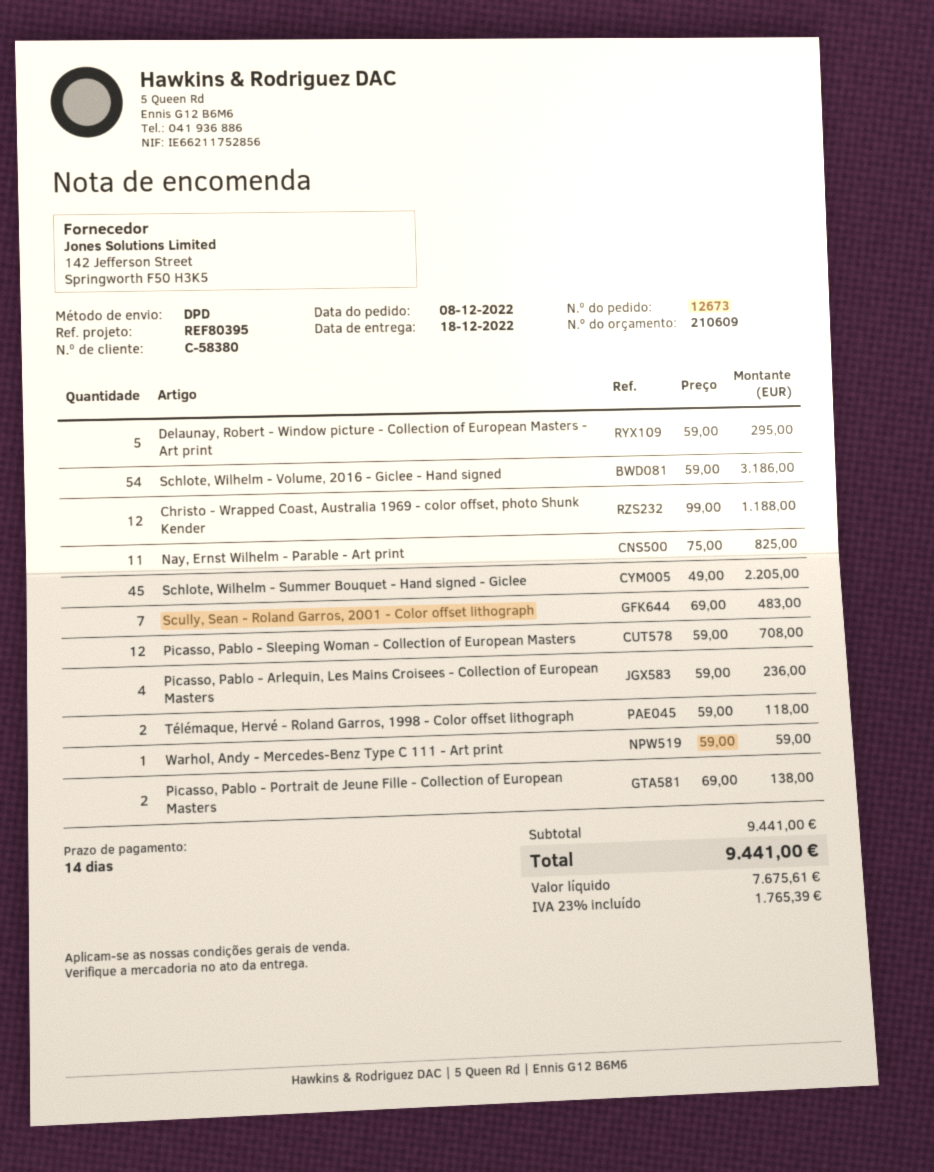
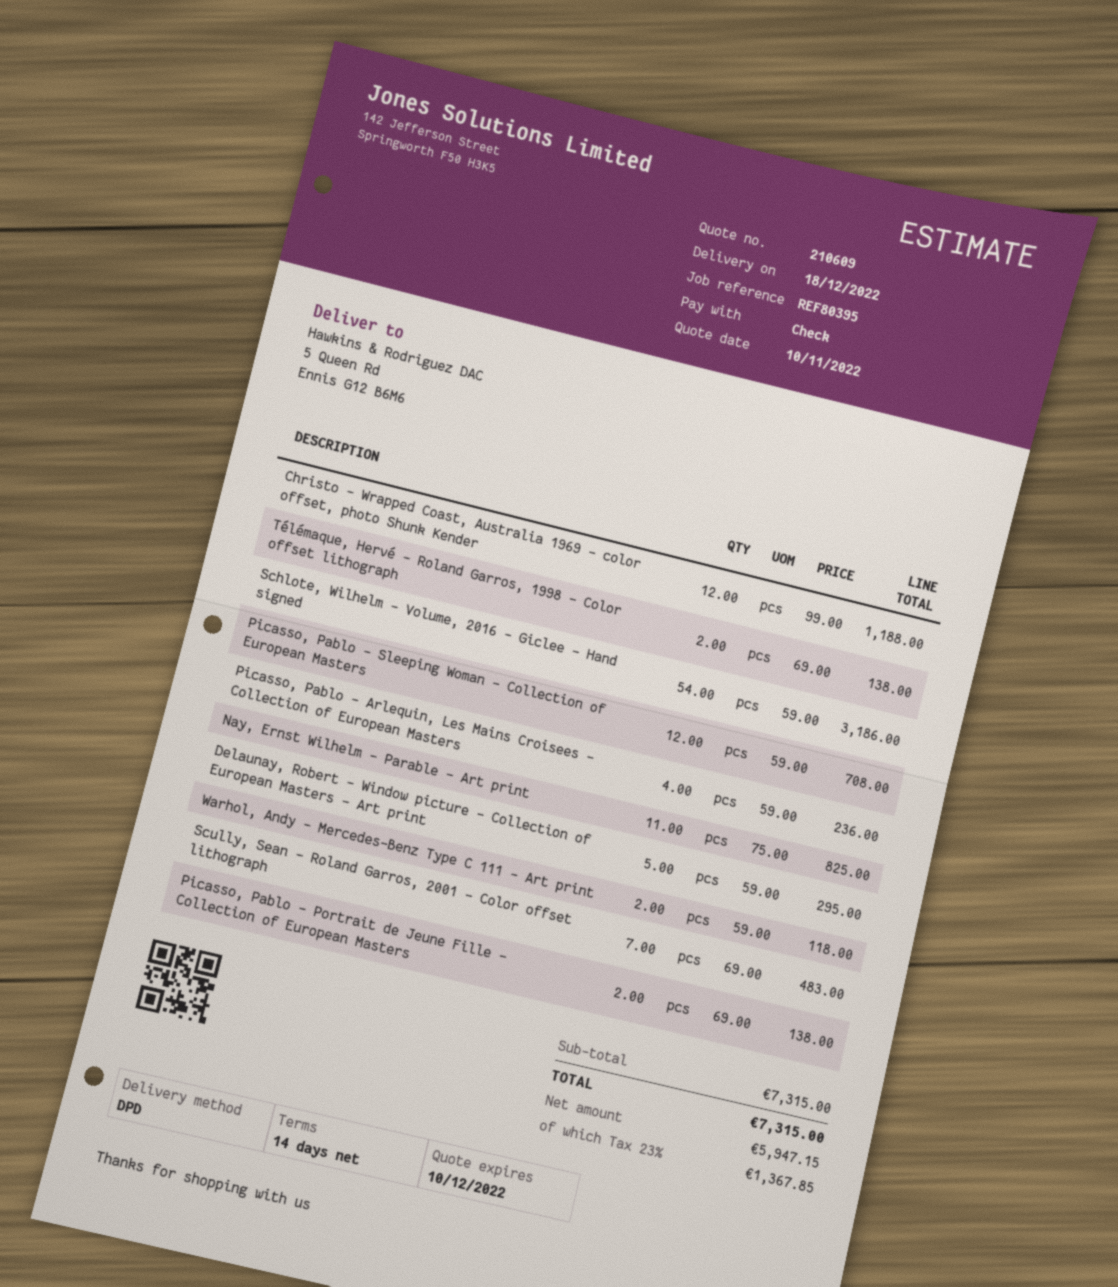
Schlote, Wilhelm - Summer Bouquet - Hand signed - Giclee: 45 x 49.00 = 2205.00 -> none
Télémaque, Hervé - Roland Garros, 1998 - Color offset lithograph: 2 x 59.00 = 118.00 -> 2 x 69.00 = 138.00
Warhol, Andy - Mercedes-Benz Type C 111 - Art print: 1 x 59.00 = 59.00 -> 2 x 59.00 = 118.00
subtotal: 9441.00 -> 7315.00
net: 7675.61 -> 5947.15
tax: 23% = 1765.39 -> 23% = 1367.85
total: 9441.00 -> 7315.00

